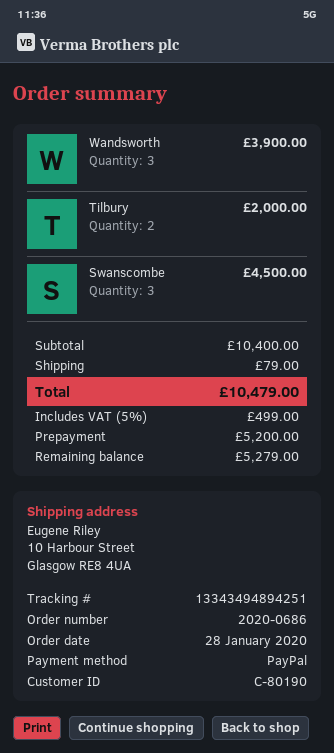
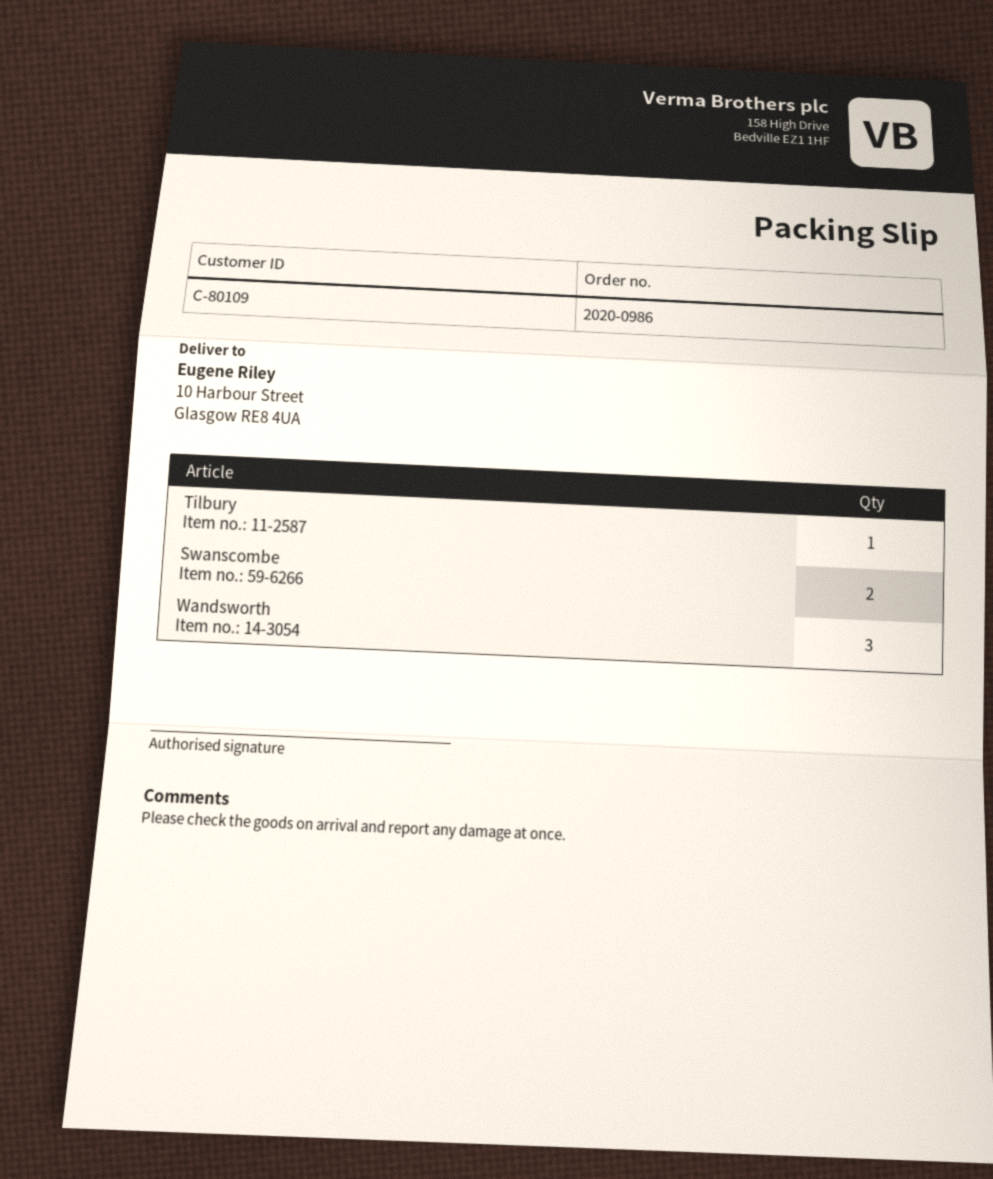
order number: 2020-0686 -> 2020-0986
customer number: C-80190 -> C-80109
Tilbury: 2 -> 1
Swanscombe: 3 -> 2

